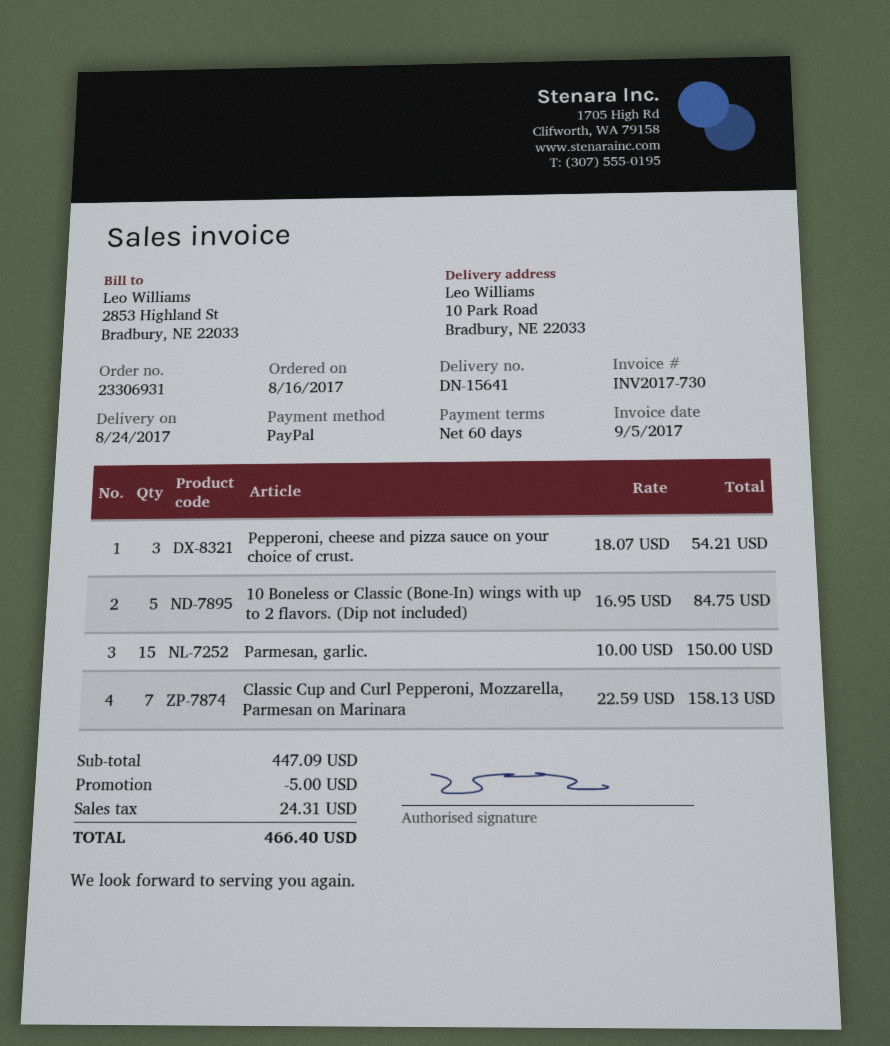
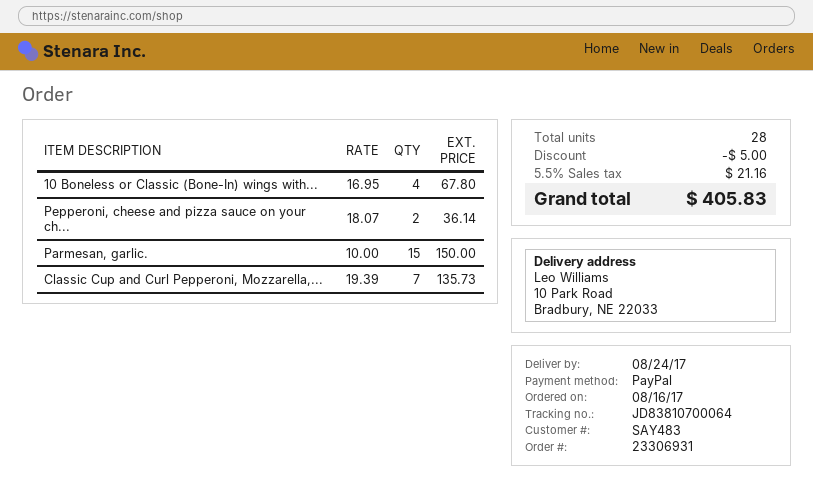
Pepperoni, cheese and pizza sauce on your choice of crust.: 3 x 18.07 = 54.21 -> 2 x 18.07 = 36.14
10 Boneless or Classic (Bone-In) wings with up to 2 flavors. (Dip not included): 5 x 16.95 = 84.75 -> 4 x 16.95 = 67.80
Classic Cup and Curl Pepperoni, Mozzarella, Parmesan on Marinara: 7 x 22.59 = 158.13 -> 7 x 19.39 = 135.73
tax: 24.31 -> 21.16
total: 466.40 -> 405.83

